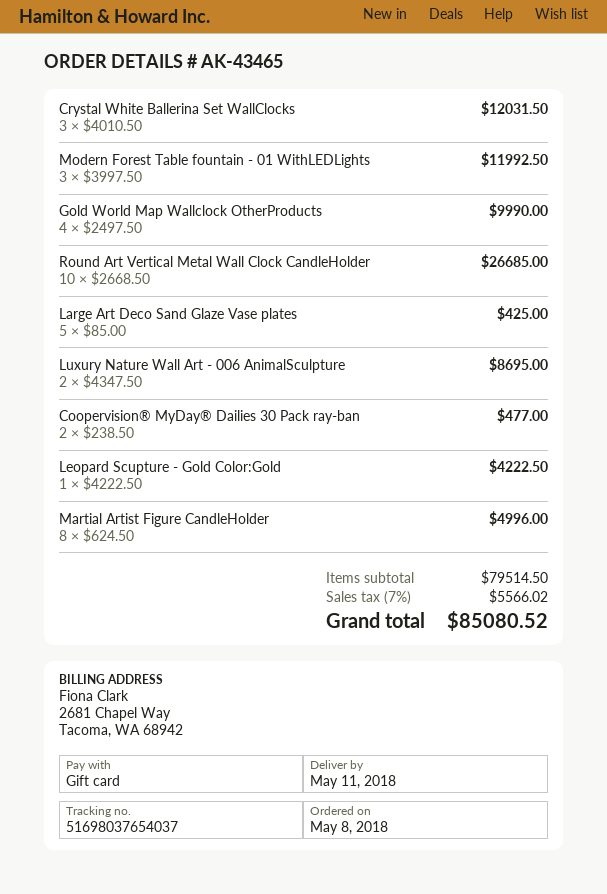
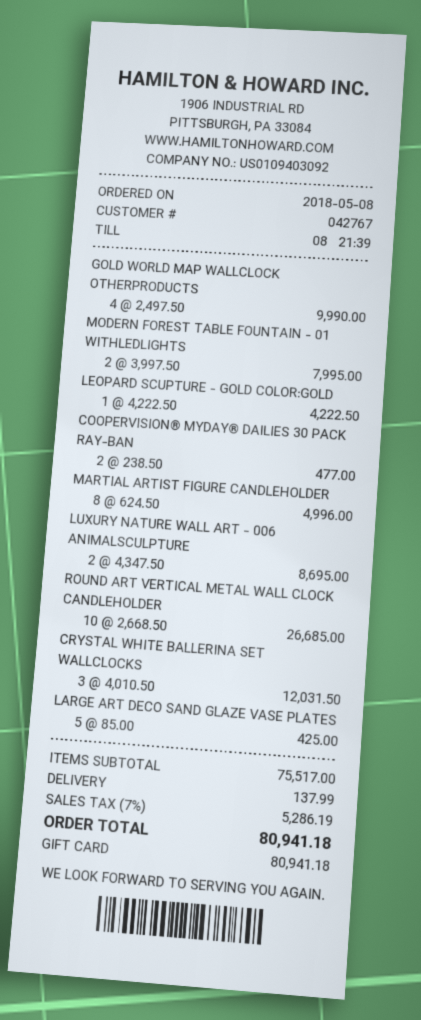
Modern Forest Table fountain - 01 WithLEDLights: 3 x 3997.50 = 11992.50 -> 2 x 3997.50 = 7995.00
subtotal: 79514.50 -> 75517.00
shipping: none -> 137.99
tax: 7% = 5566.02 -> 7% = 5286.19
total: 85080.52 -> 80941.18

